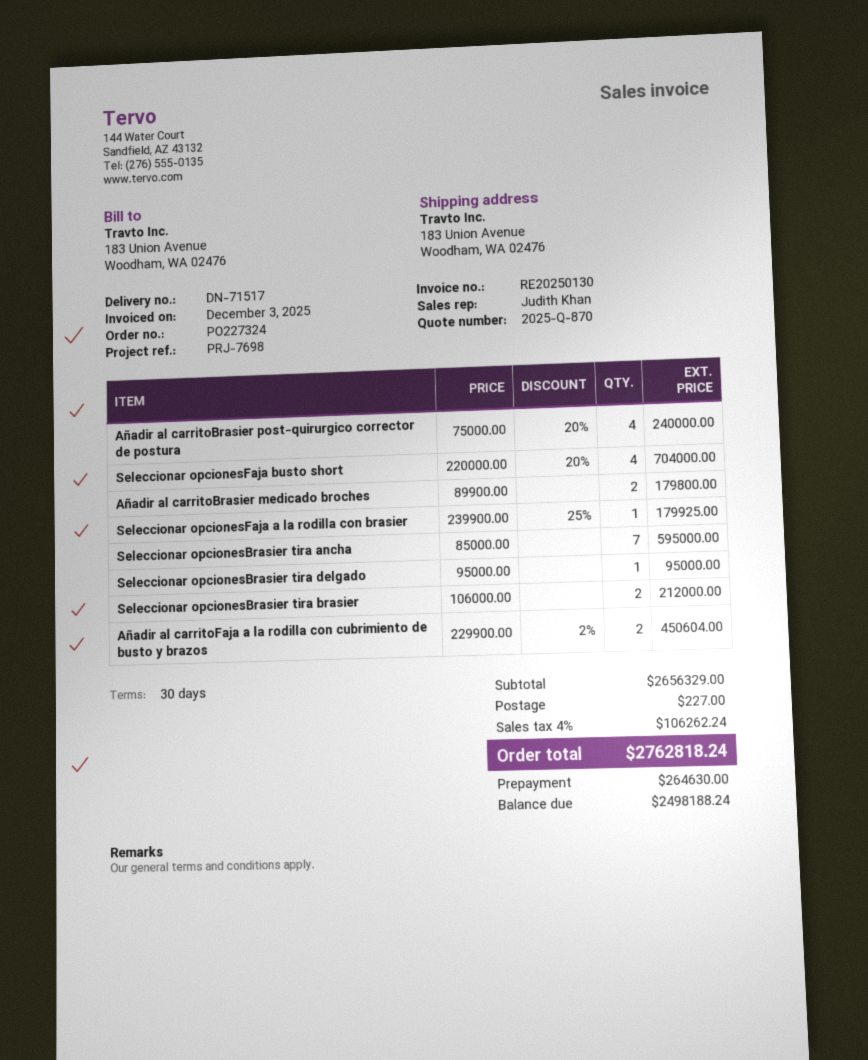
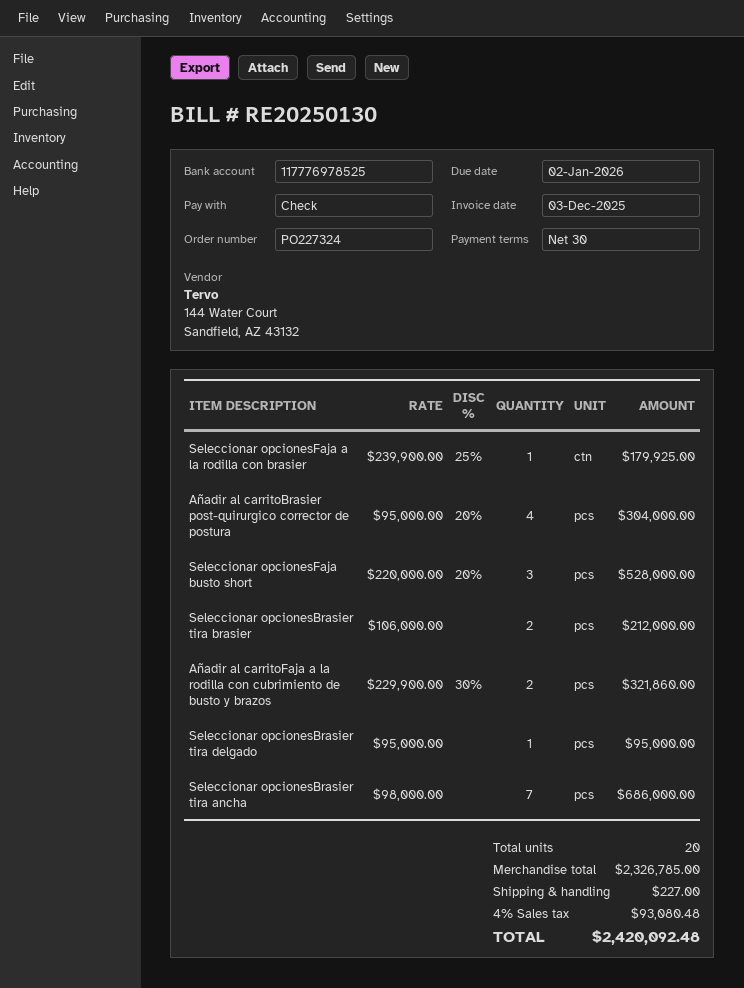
Añadir al carritoBrasier post-quirurgico corrector de postura: 4 x 75000.00 - 20% = 240000.00 -> 4 x 95000.00 - 20% = 304000.00
Seleccionar opcionesFaja busto short: 4 x 220000.00 - 20% = 704000.00 -> 3 x 220000.00 - 20% = 528000.00
Añadir al carritoBrasier medicado broches: 2 x 89900.00 = 179800.00 -> none
Seleccionar opcionesBrasier tira ancha: 7 x 85000.00 = 595000.00 -> 7 x 98000.00 = 686000.00
Añadir al carritoFaja a la rodilla con cubrimiento de busto y brazos: 2 x 229900.00 - 2% = 450604.00 -> 2 x 229900.00 - 30% = 321860.00
subtotal: 2656329.00 -> 2326785.00
tax: 4% = 106262.24 -> 4% = 93080.48
total: 2762818.24 -> 2420092.48

